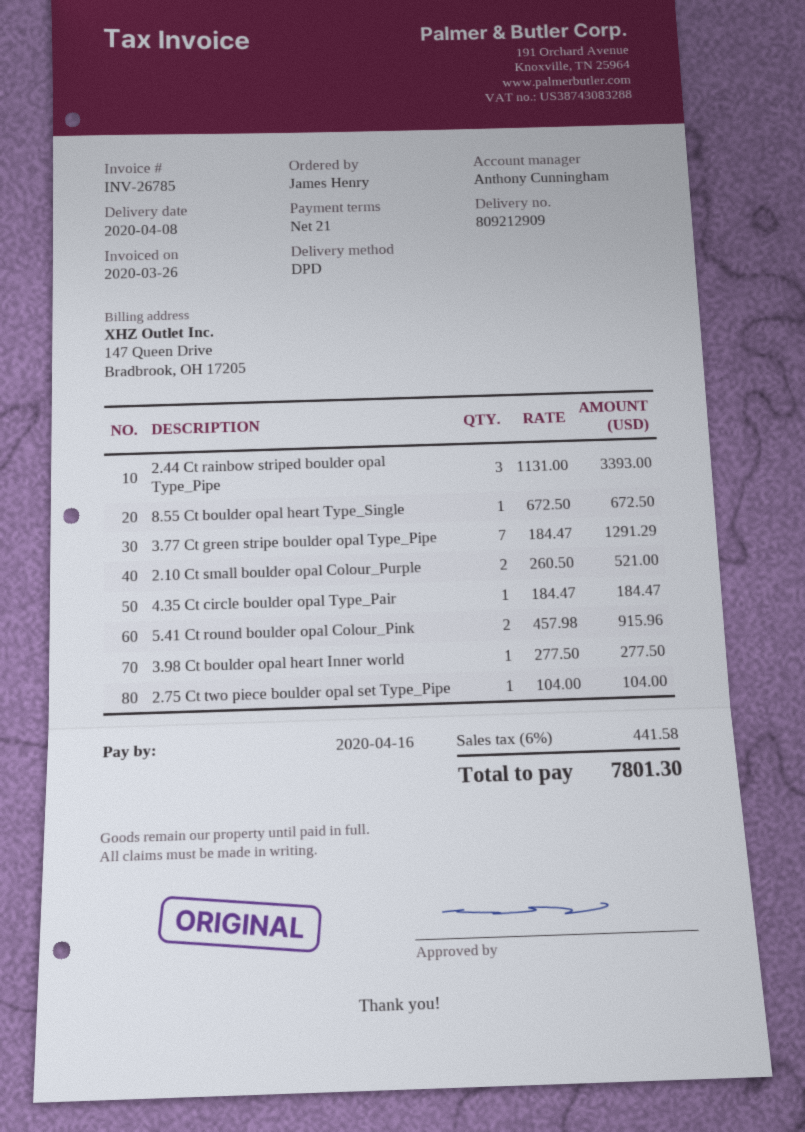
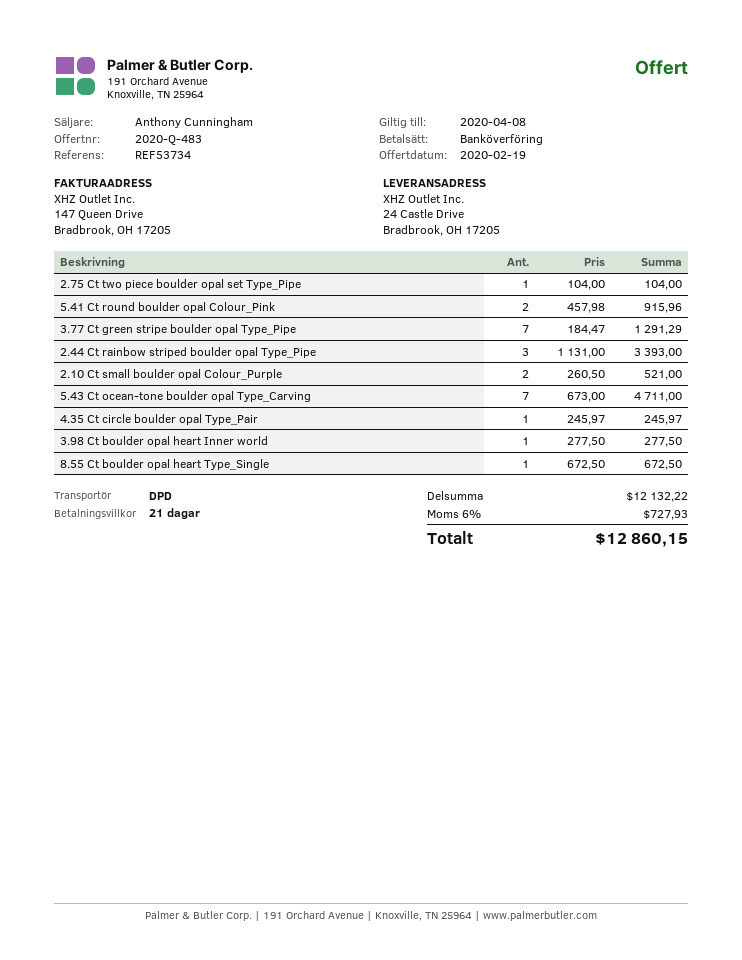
4.35 Ct circle boulder opal Type_Pair: 1 x 184.47 = 184.47 -> 1 x 245.97 = 245.97
5.43 Ct ocean-tone boulder opal Type_Carving: none -> 7 x 673.00 = 4711.00
tax: 6% = 441.58 -> 6% = 727.93
total: 7801.30 -> 12860.15

